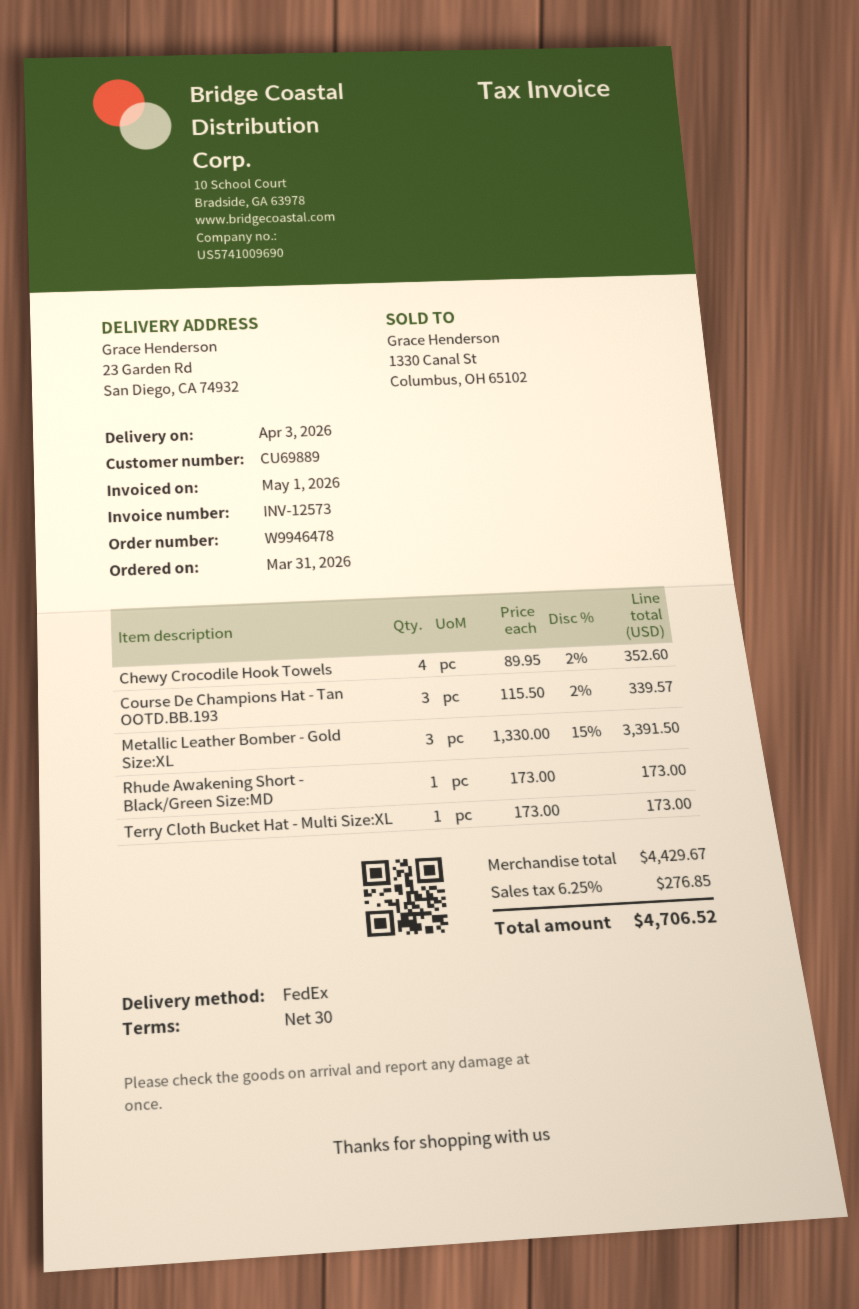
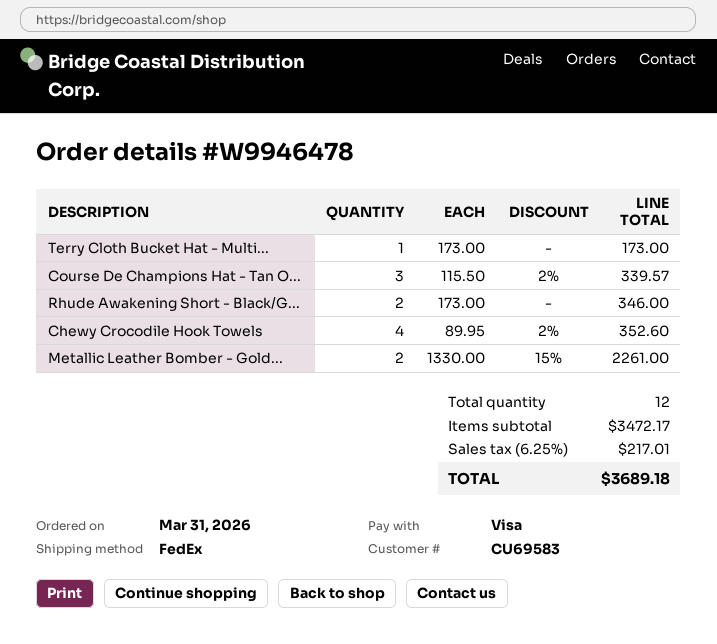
customer number: CU69889 -> CU69583
Metallic Leather Bomber - Gold Size:XL: 3 x 1330.00 - 15% = 3391.50 -> 2 x 1330.00 - 15% = 2261.00
Rhude Awakening Short - Black/Green Size:MD: 1 x 173.00 = 173.00 -> 2 x 173.00 = 346.00
subtotal: 4429.67 -> 3472.17
tax: 6.25% = 276.85 -> 6.25% = 217.01
total: 4706.52 -> 3689.18

